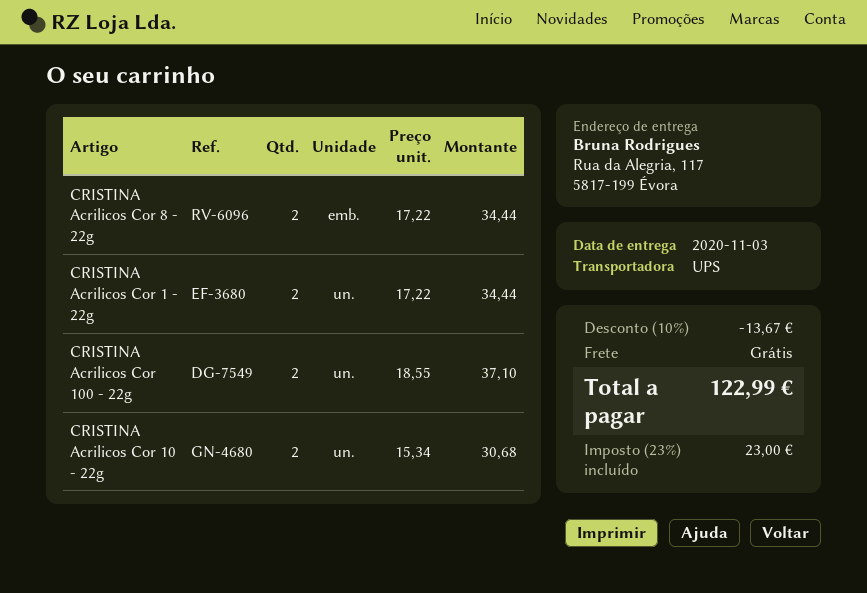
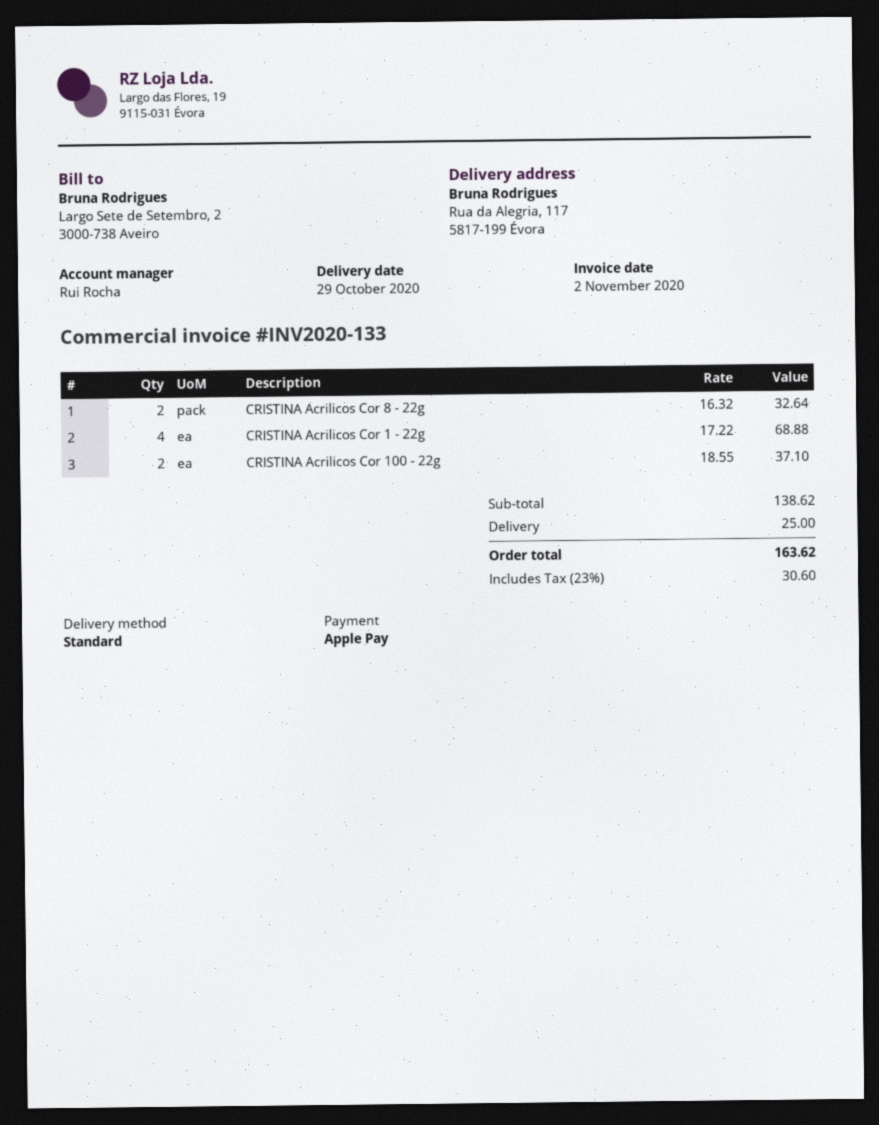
delivery date: 2020-11-03 -> 2020-10-29
shipping method: UPS -> standard
CRISTINA Acrilicos Cor 8 - 22g: 2 x 17.22 = 34.44 -> 2 x 16.32 = 32.64
CRISTINA Acrilicos Cor 1 - 22g: 2 x 17.22 = 34.44 -> 4 x 17.22 = 68.88
CRISTINA Acrilicos Cor 10 - 22g: 2 x 15.34 = 30.68 -> none
discount: 10% = 13.67 -> none
shipping: 0.00 -> 25.00
tax: 23% = 23.00 -> 23% = 30.60
total: 122.99 -> 163.62

